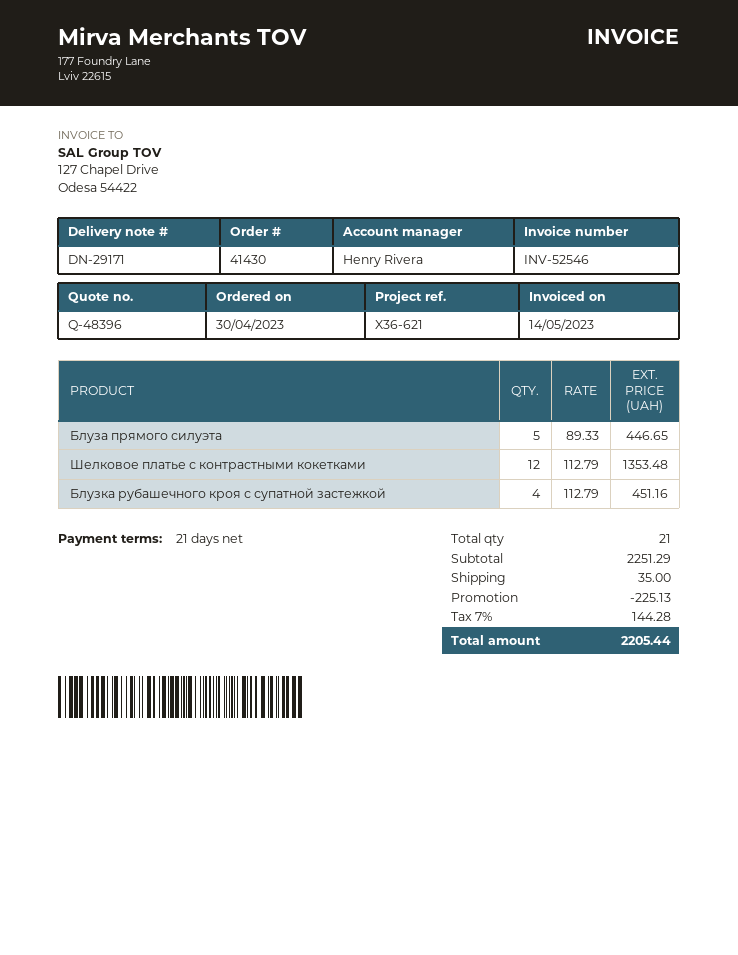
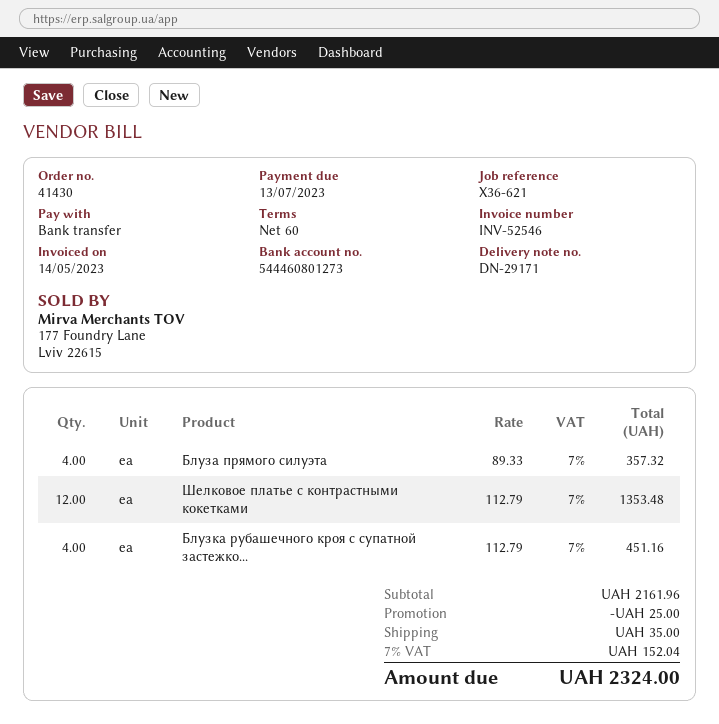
payment terms: 21 days -> 60 days
Блуза прямого силуэта: 5 x 89.33 = 446.65 -> 4 x 89.33 = 357.32
subtotal: 2251.29 -> 2161.96
discount: 225.13 -> 25.00
tax: 7% = 144.28 -> 7% = 152.04
total: 2205.44 -> 2324.00

